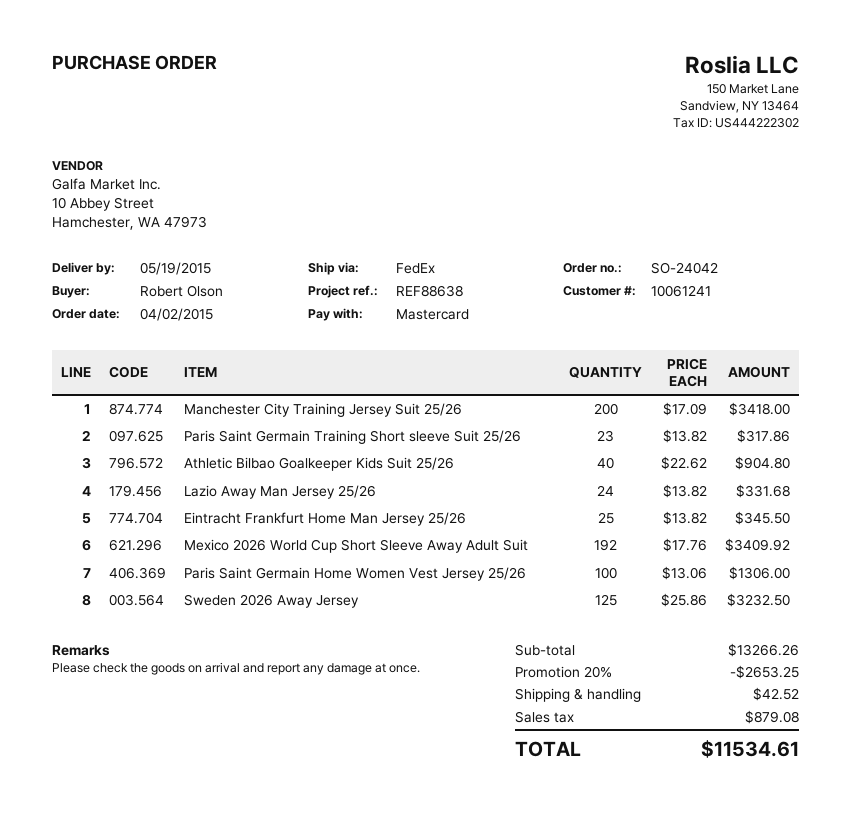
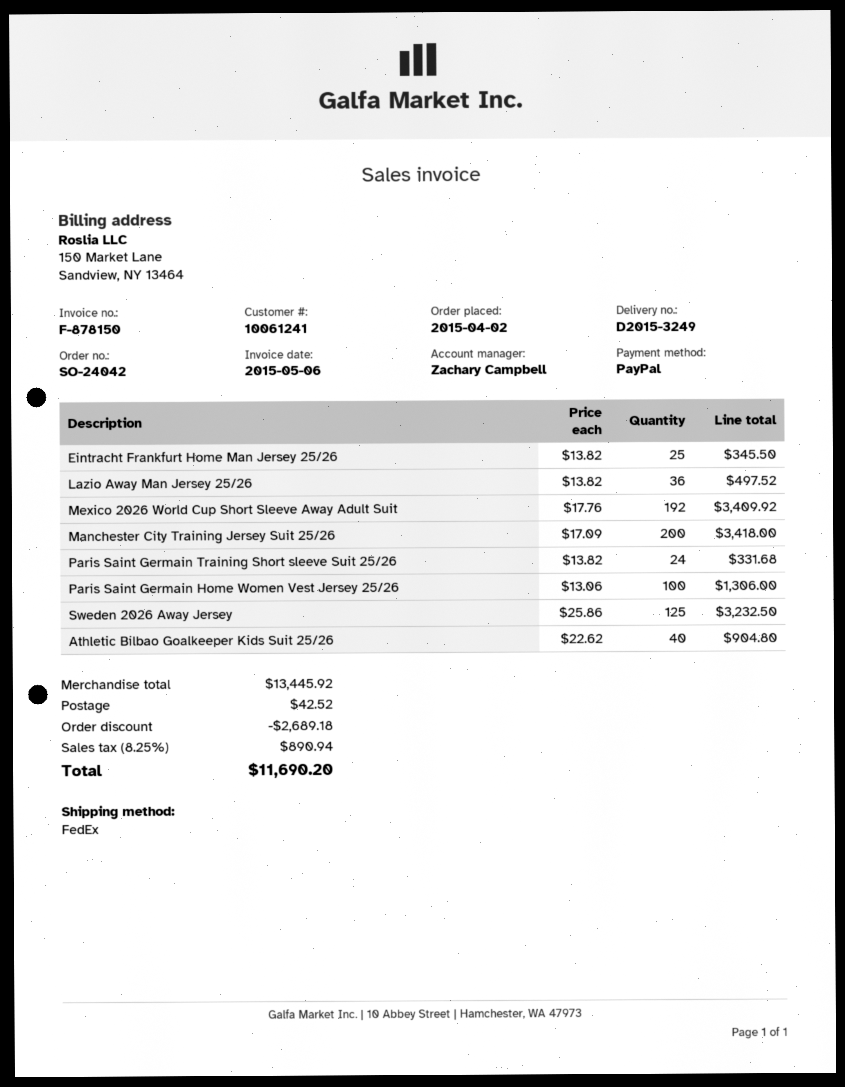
payment method: Mastercard -> PayPal
Paris Saint Germain Training Short sleeve Suit 25/26: 23 x 13.82 = 317.86 -> 24 x 13.82 = 331.68
Lazio Away Man Jersey 25/26: 24 x 13.82 = 331.68 -> 36 x 13.82 = 497.52
subtotal: 13266.26 -> 13445.92
discount: 2653.25 -> 2689.18
tax: 879.08 -> 890.94
total: 11534.61 -> 11690.20

